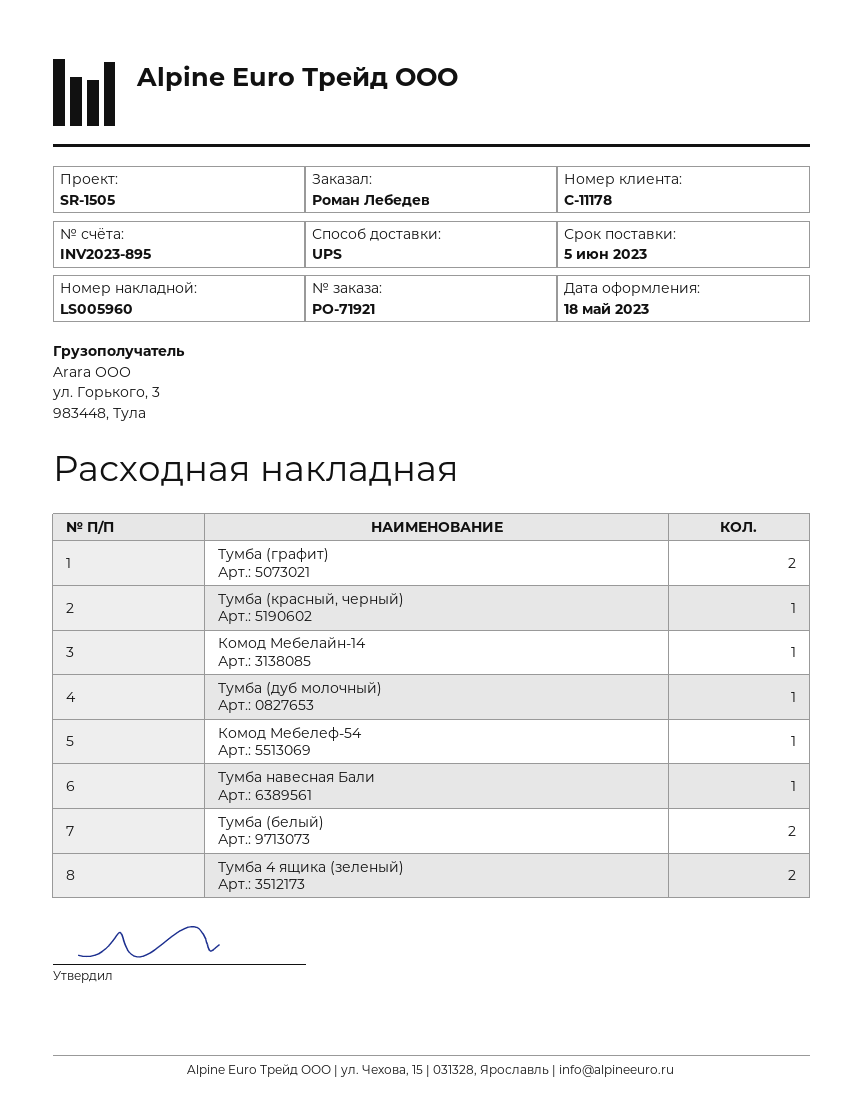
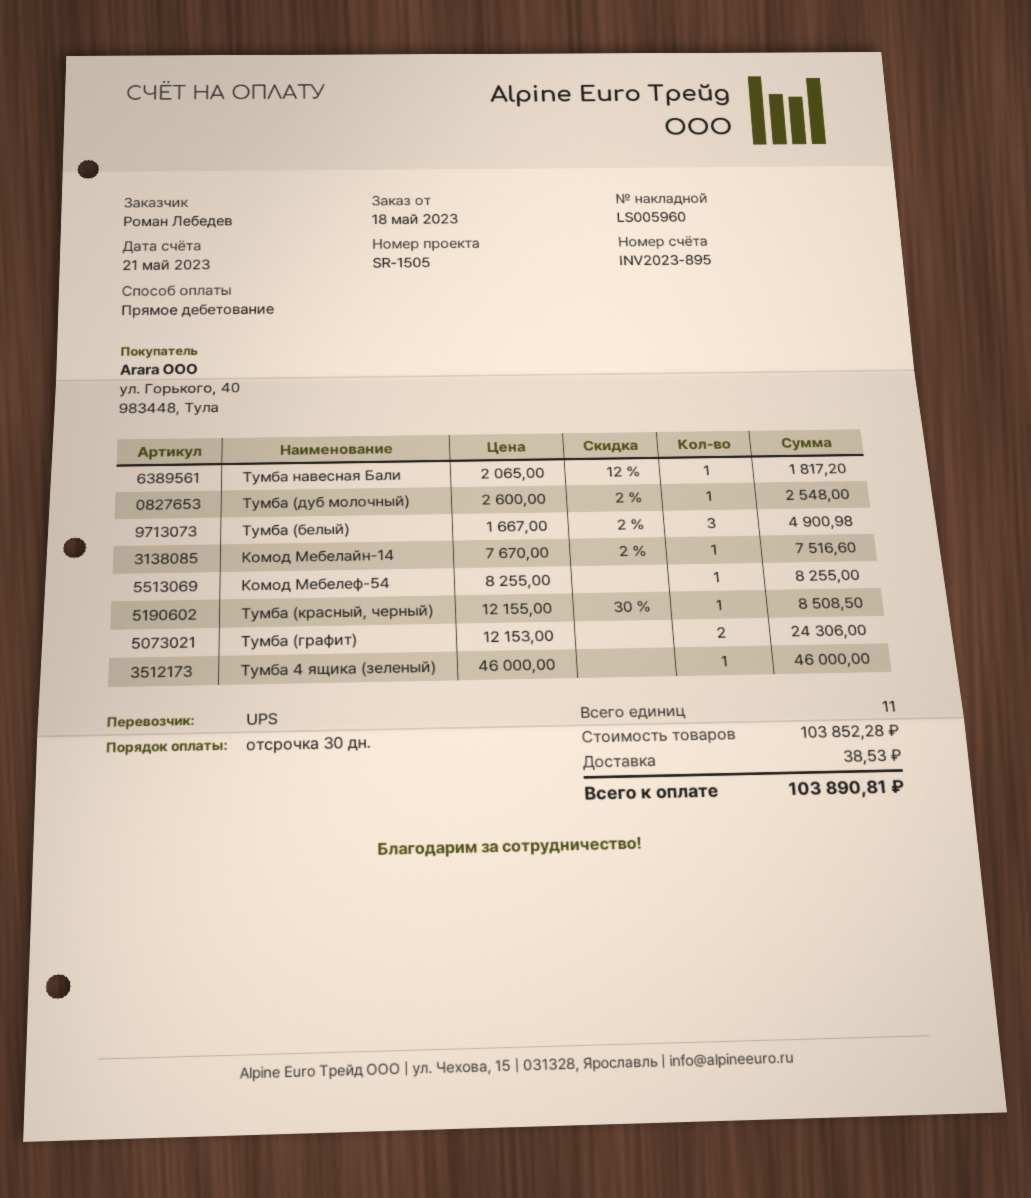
Тумба (белый): 2 -> 3
Тумба 4 ящика (зеленый): 2 -> 1

